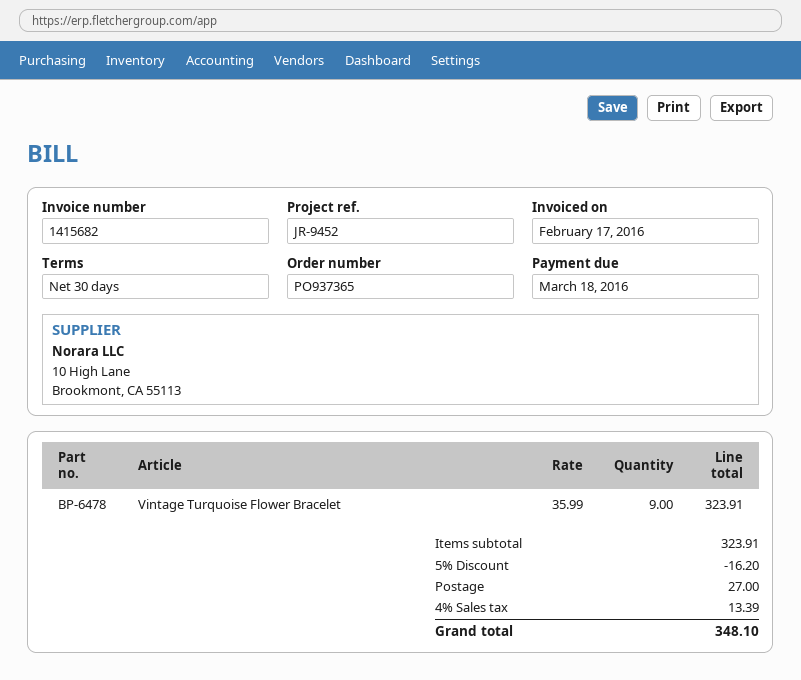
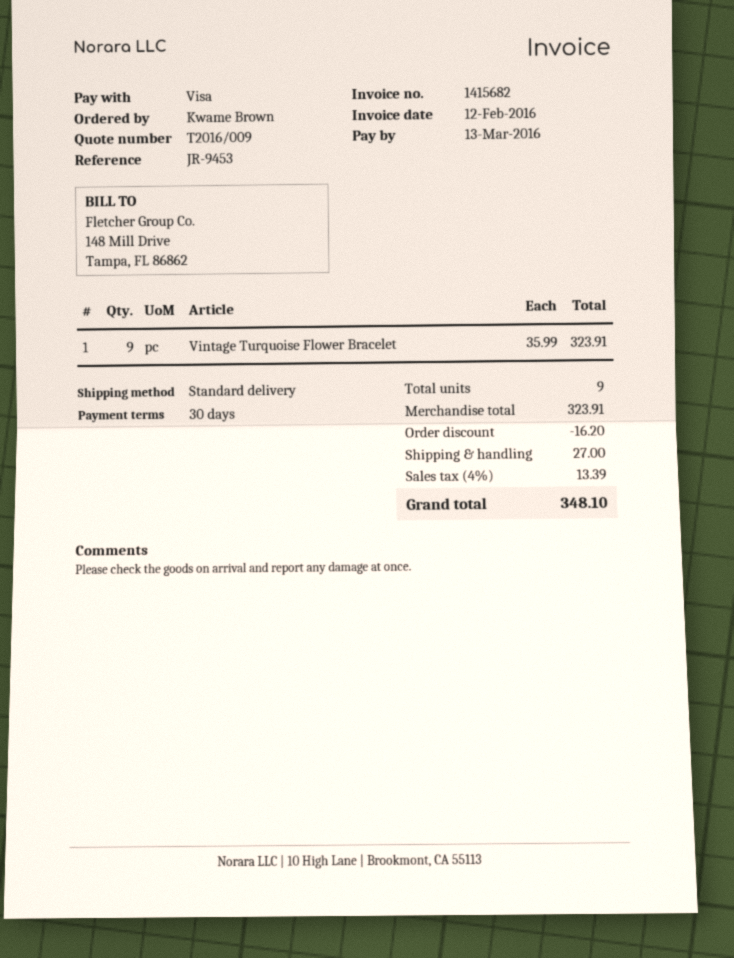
invoice date: 2016-02-17 -> 2016-02-12
due date: 2016-03-18 -> 2016-03-13
reference: JR-9452 -> JR-9453

